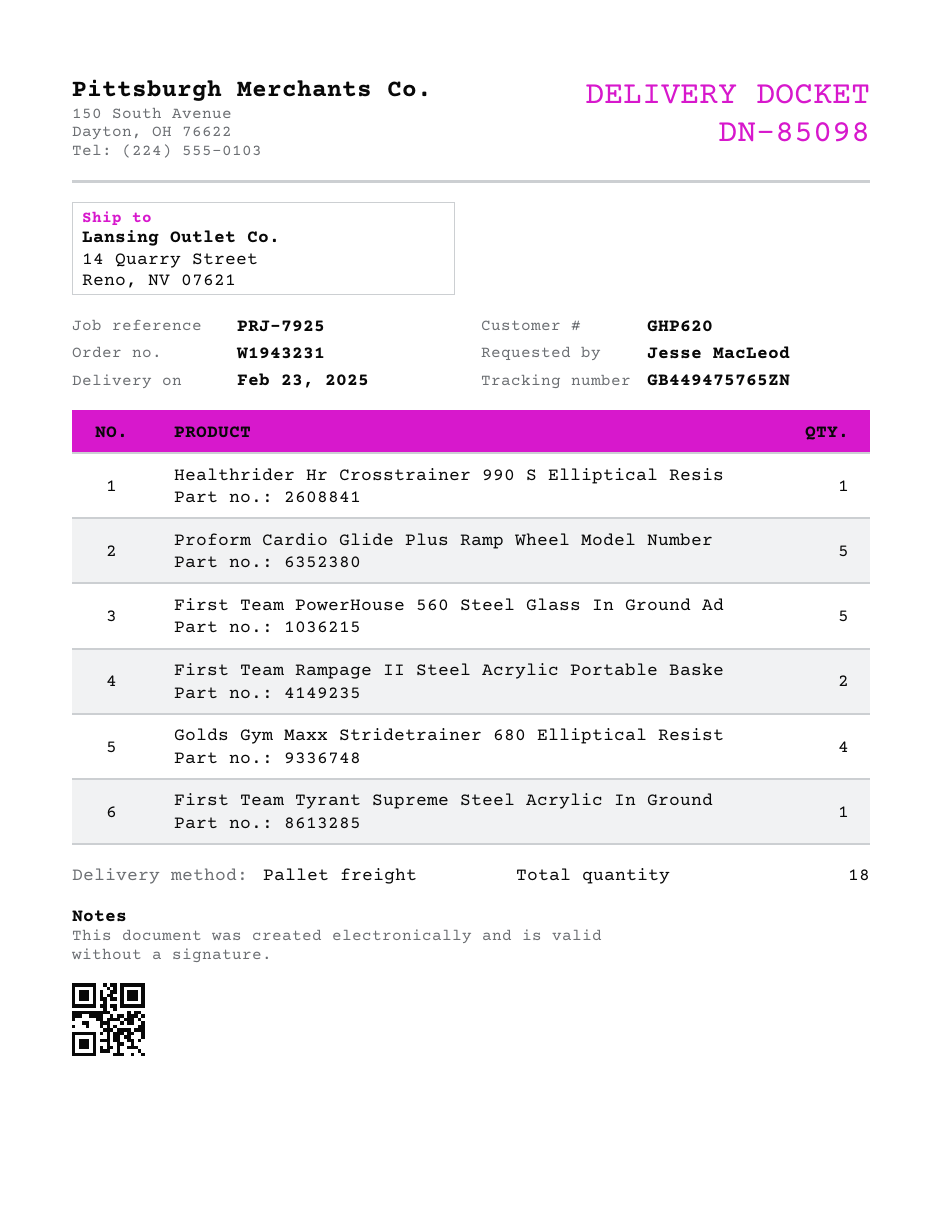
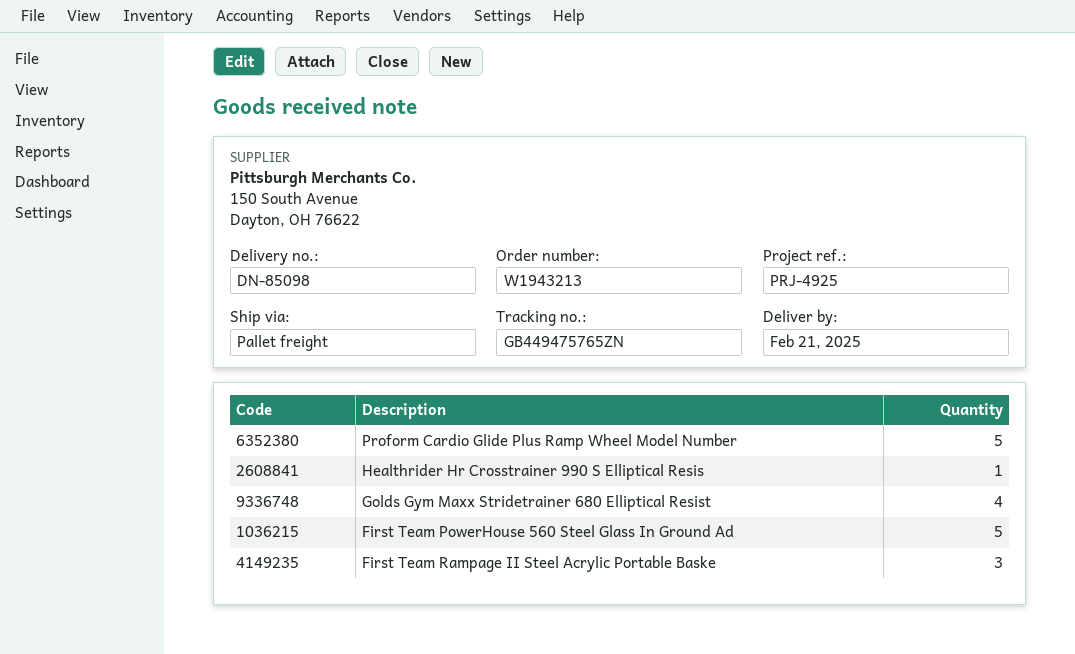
order number: W1943231 -> W1943213
delivery date: 2025-02-23 -> 2025-02-21
reference: PRJ-7925 -> PRJ-4925
First Team Rampage II Steel Acrylic Portable Baske: 2 -> 3
First Team Tyrant Supreme Steel Acrylic In Ground: 1 -> none

